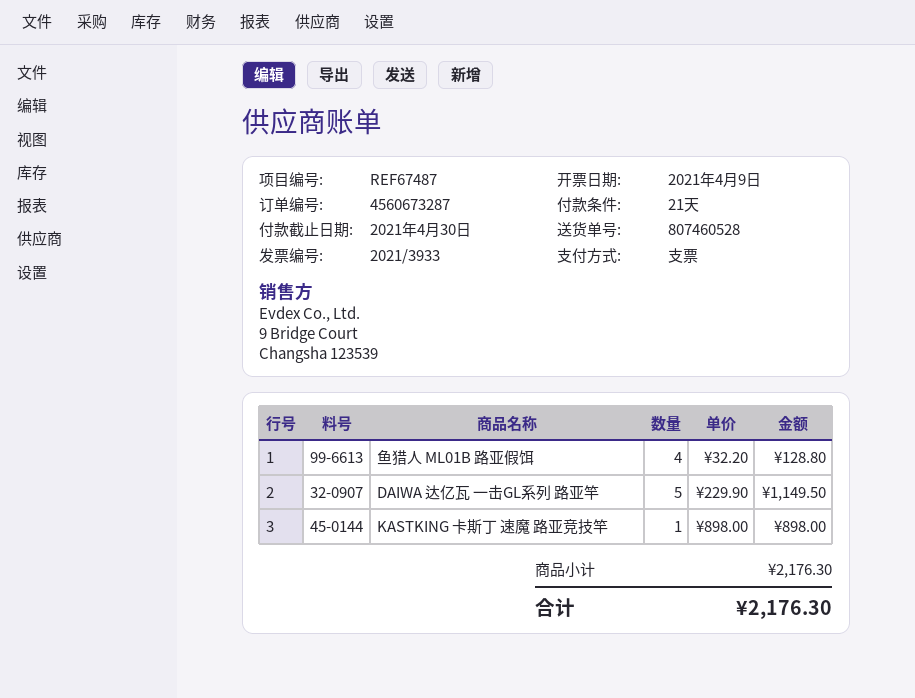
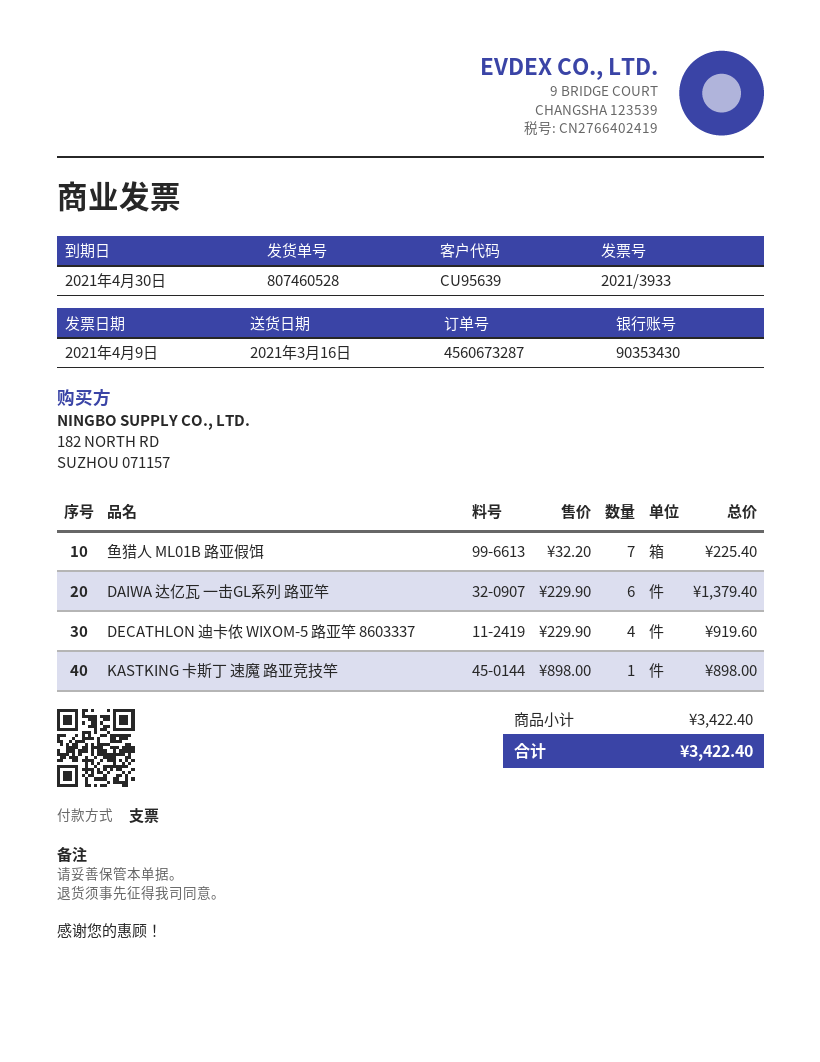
鱼猎人 ML01B 路亚假饵: 4 x 32.20 = 128.80 -> 7 x 32.20 = 225.40
DAIWA 达亿瓦 一击GL系列 路亚竿: 5 x 229.90 = 1149.50 -> 6 x 229.90 = 1379.40
DECATHLON 迪卡侬 WIXOM-5 路亚竿 8603337: none -> 4 x 229.90 = 919.60
subtotal: 2176.30 -> 3422.40
total: 2176.30 -> 3422.40

